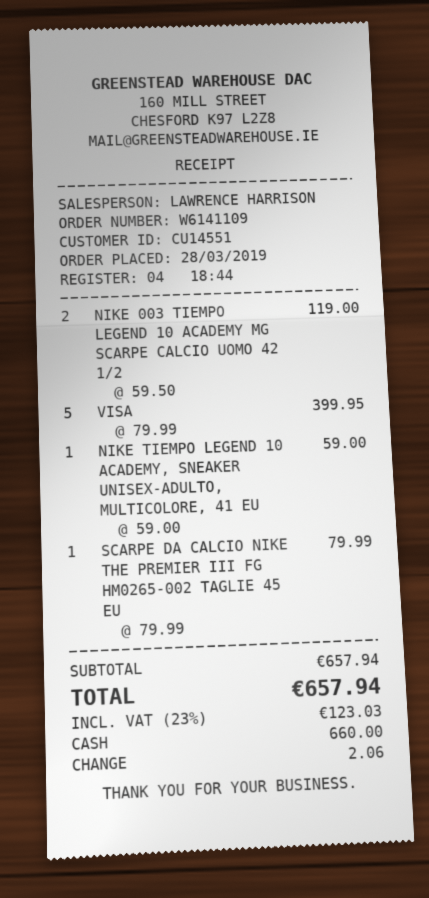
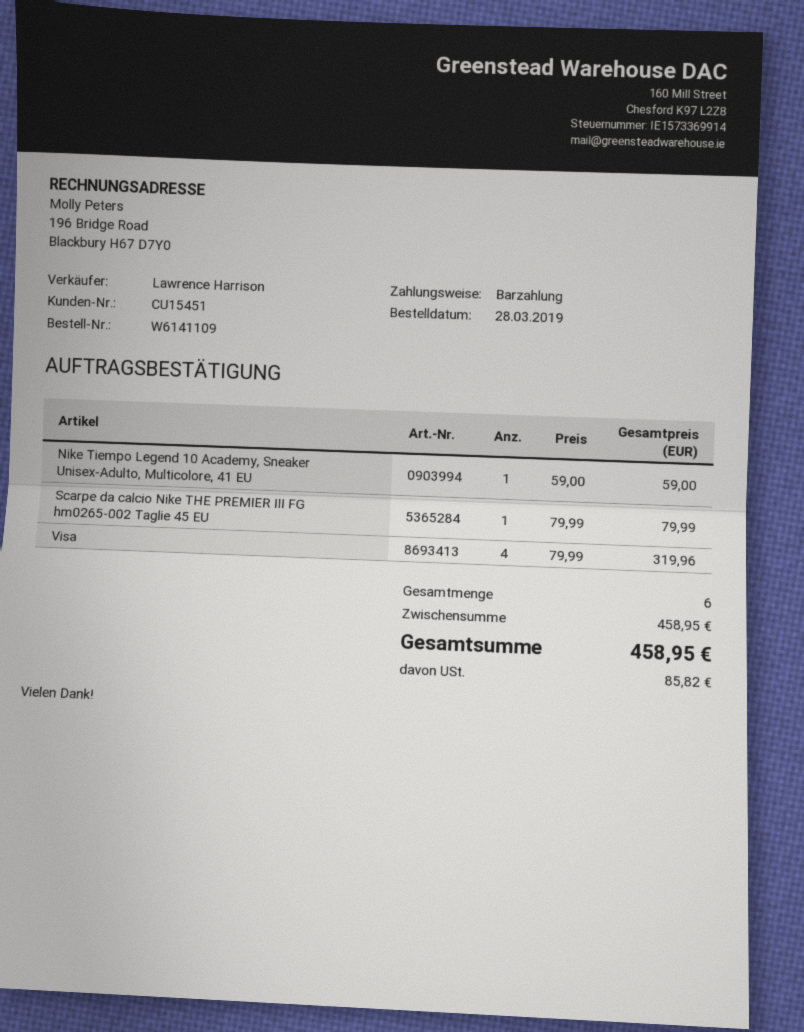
customer number: CU14551 -> CU15451
NIKE 003 TIEMPO LEGEND 10 ACADEMY MG SCARPE CALCIO UOMO 42 1/2: 2 x 59.50 = 119.00 -> none
VISA: 5 x 79.99 = 399.95 -> 4 x 79.99 = 319.96
subtotal: 657.94 -> 458.95
tax: 123.03 -> 85.82
total: 657.94 -> 458.95

